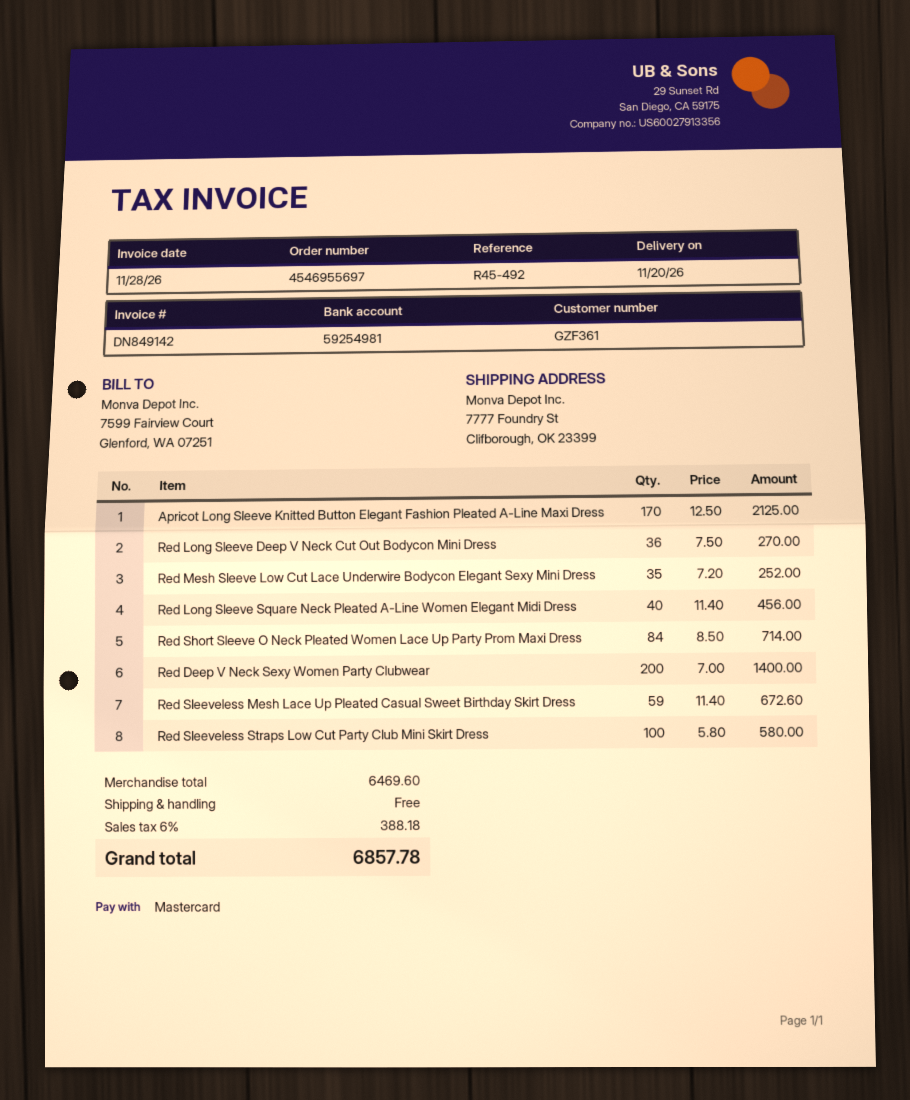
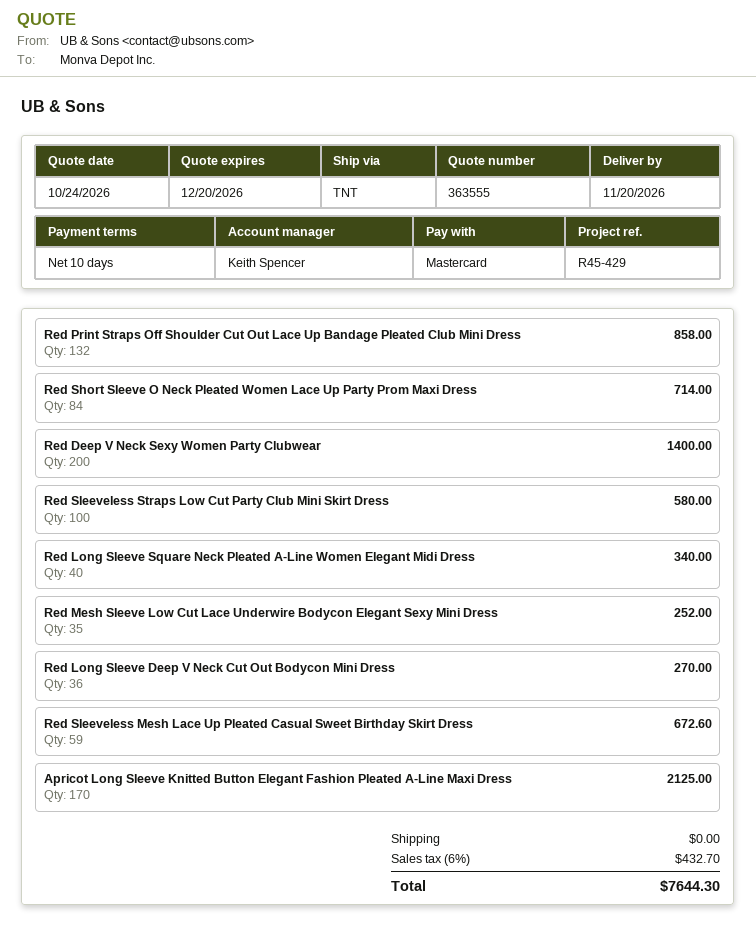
reference: R45-492 -> R45-429
Red Long Sleeve Square Neck Pleated A-Line Women Elegant Midi Dress: 40 for 456.00 -> 40 for 340.00
Red Print Straps Off Shoulder Cut Out Lace Up Bandage Pleated Club Mini Dress: none -> 132 for 858.00
tax: 6% = 388.18 -> 6% = 432.70
total: 6857.78 -> 7644.30

